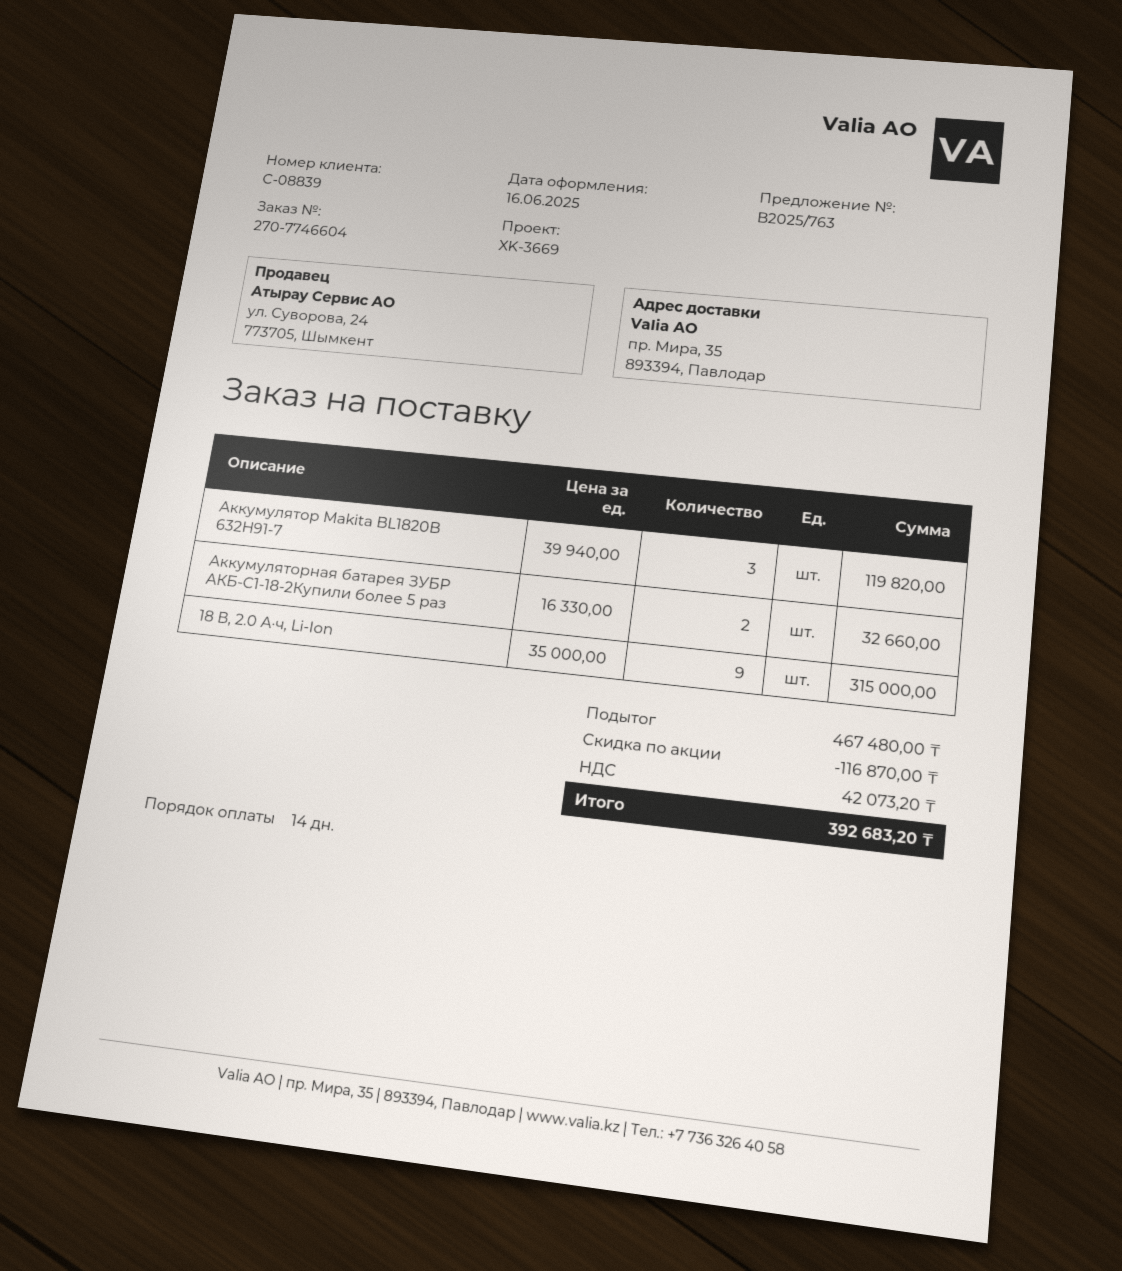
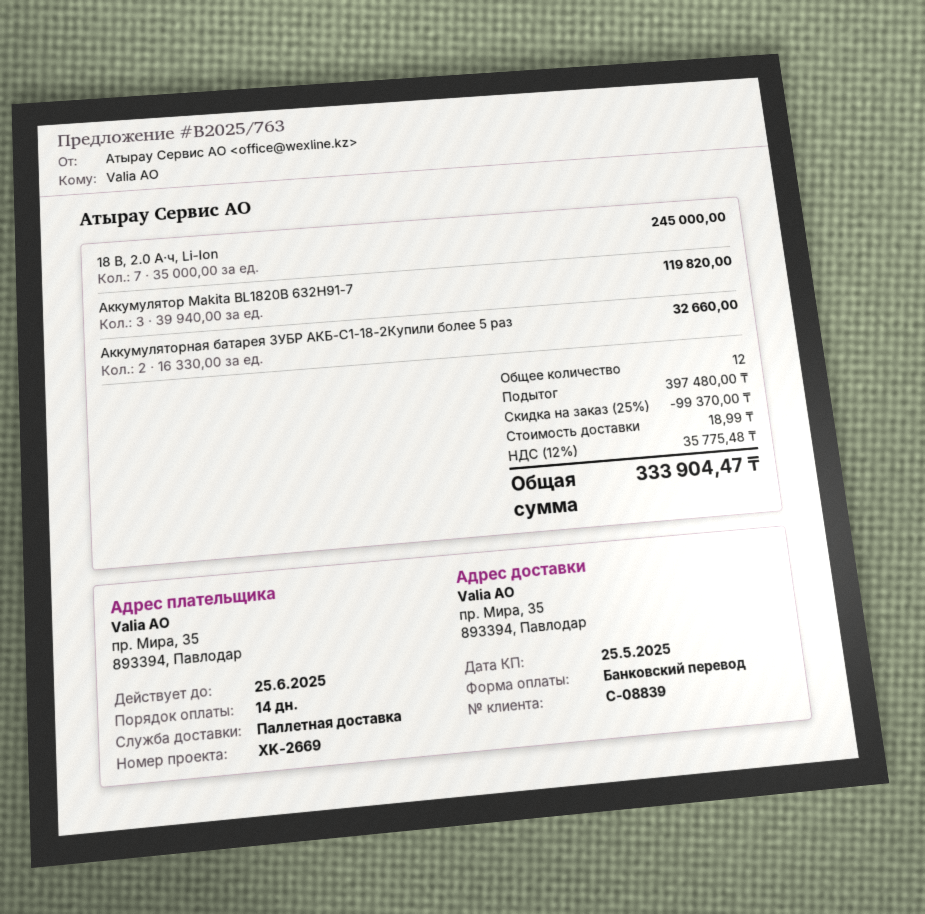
reference: XK-3669 -> XK-2669
18 В, 2.0 А·ч, Li-Ion: 9 x 35000.00 = 315000.00 -> 7 x 35000.00 = 245000.00
subtotal: 467480.00 -> 397480.00
discount: 116870.00 -> 99370.00
shipping: none -> 18.99
tax: 42073.20 -> 35775.48
total: 392683.20 -> 333904.47

